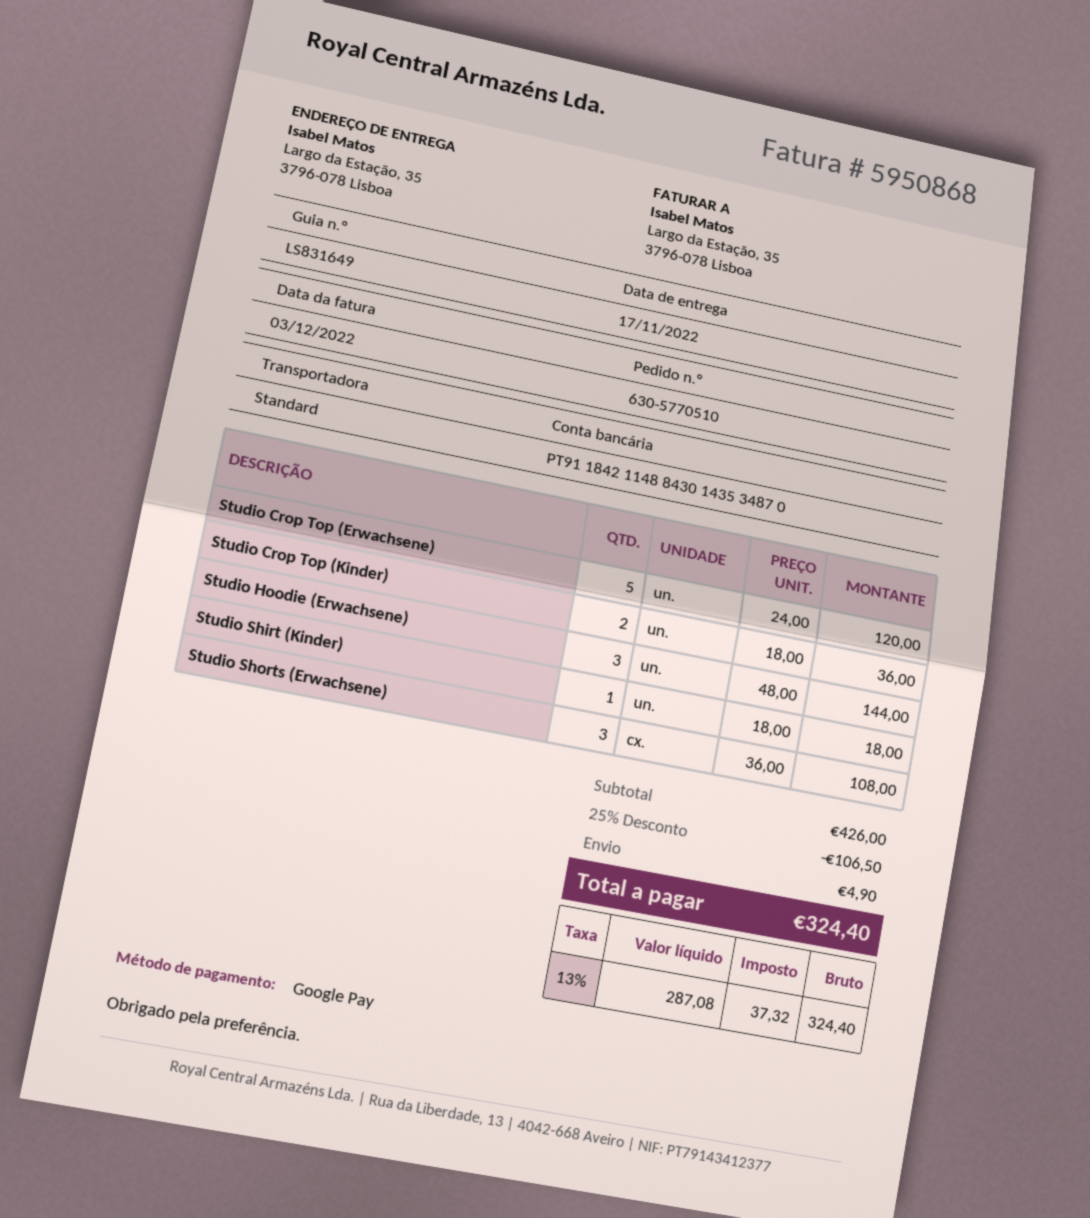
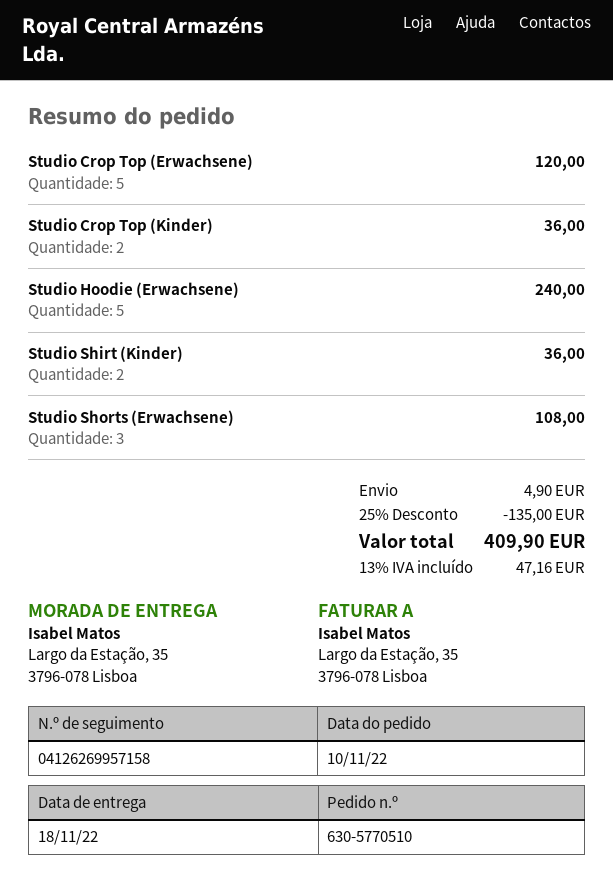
delivery date: 2022-11-17 -> 2022-11-18
Studio Hoodie (Erwachsene): 3 for 144.00 -> 5 for 240.00
Studio Shirt (Kinder): 1 for 18.00 -> 2 for 36.00
discount: 25% = 106.50 -> 25% = 135.00
tax: 13% = 37.32 -> 13% = 47.16
total: 324.40 -> 409.90

